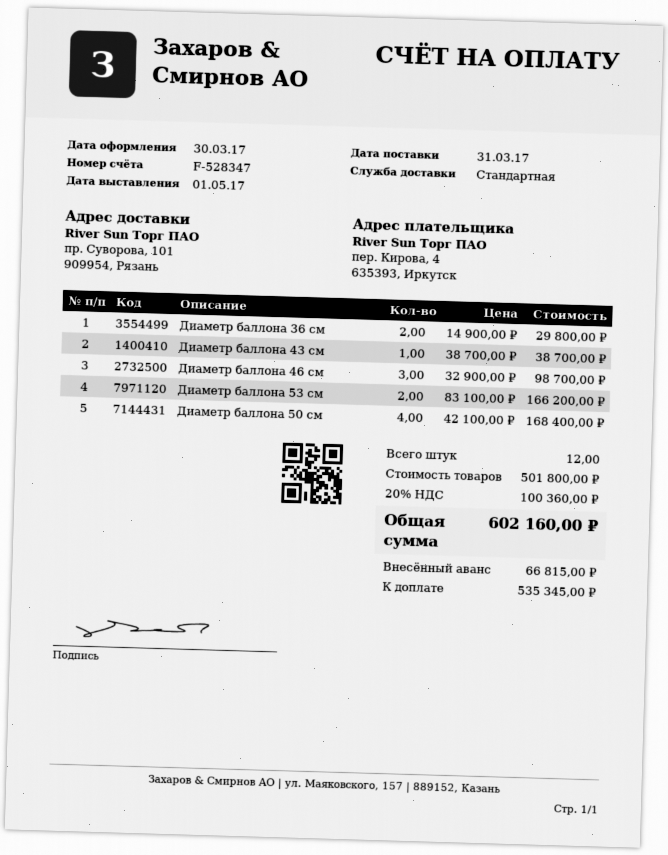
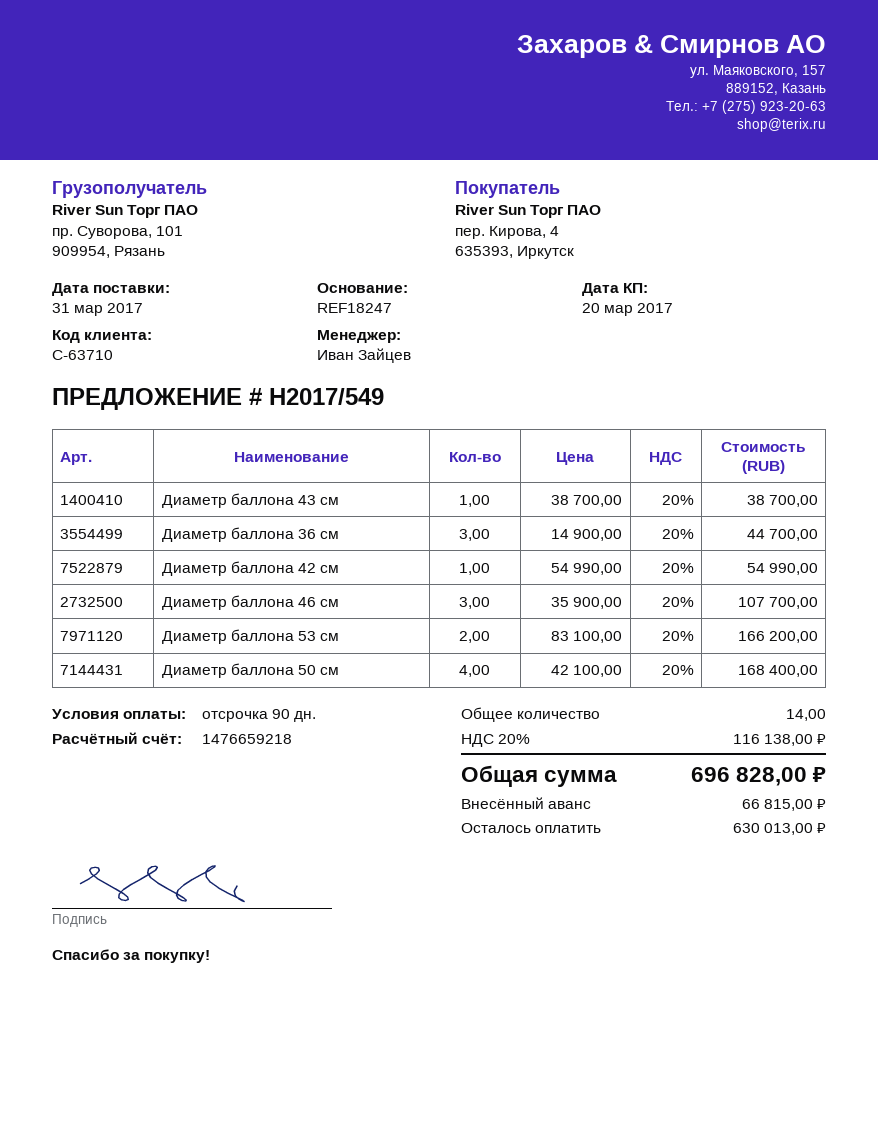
Диаметр баллона 36 см: 2 x 14900.00 = 29800.00 -> 3 x 14900.00 = 44700.00
Диаметр баллона 46 см: 3 x 32900.00 = 98700.00 -> 3 x 35900.00 = 107700.00
Диаметр баллона 42 см: none -> 1 x 54990.00 = 54990.00
total quantity: 12 -> 14
tax: 20% = 100360.00 -> 20% = 116138.00
total: 602160.00 -> 696828.00
balance: 535345.00 -> 630013.00

